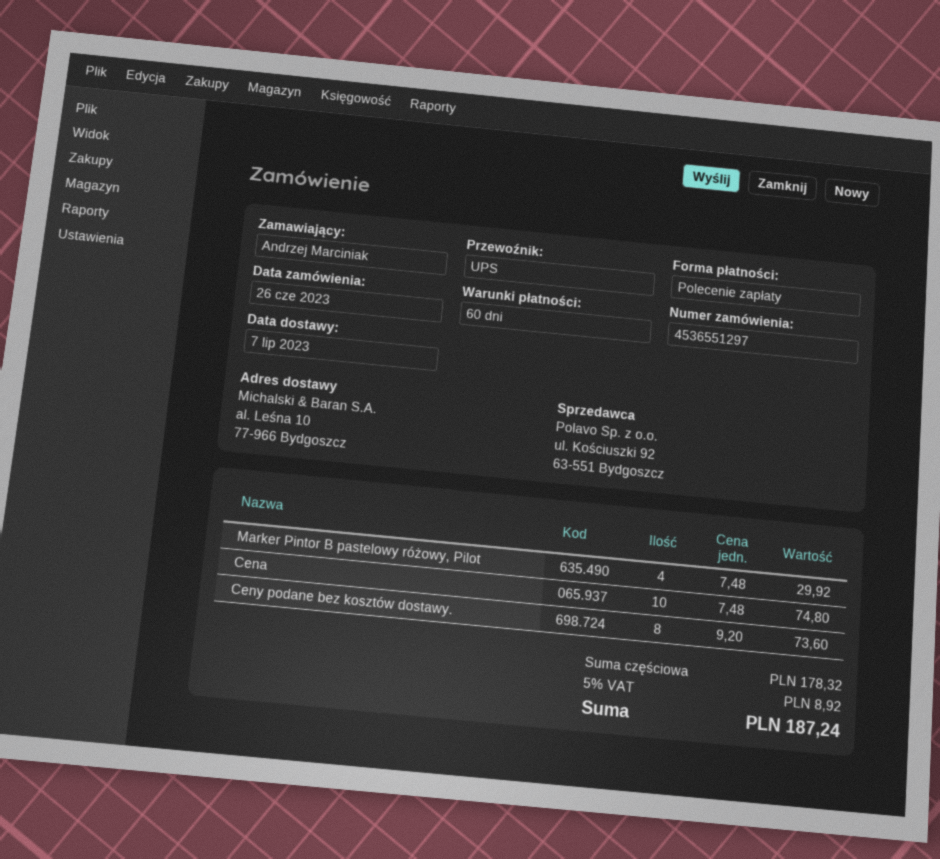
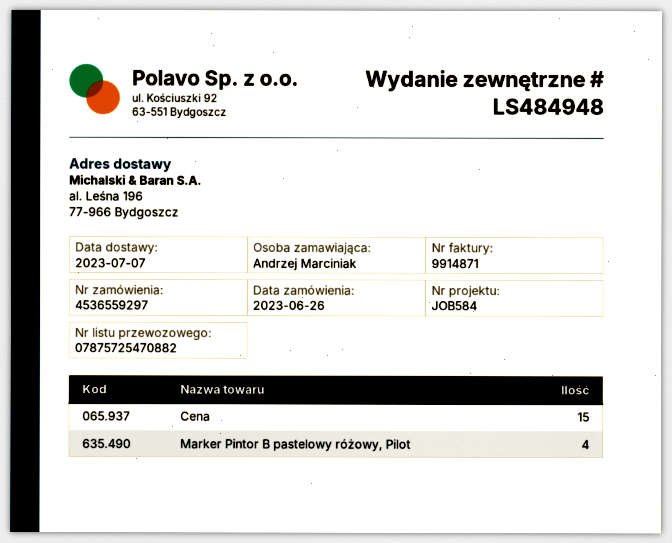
order number: 4536551297 -> 4536559297
ship to: al. Leśna 10, 77-966 Bydgoszcz -> al. Leśna 196, 77-966 Bydgoszcz
Cena: 10 -> 15
Ceny podane bez kosztów dostawy.: 8 -> none

